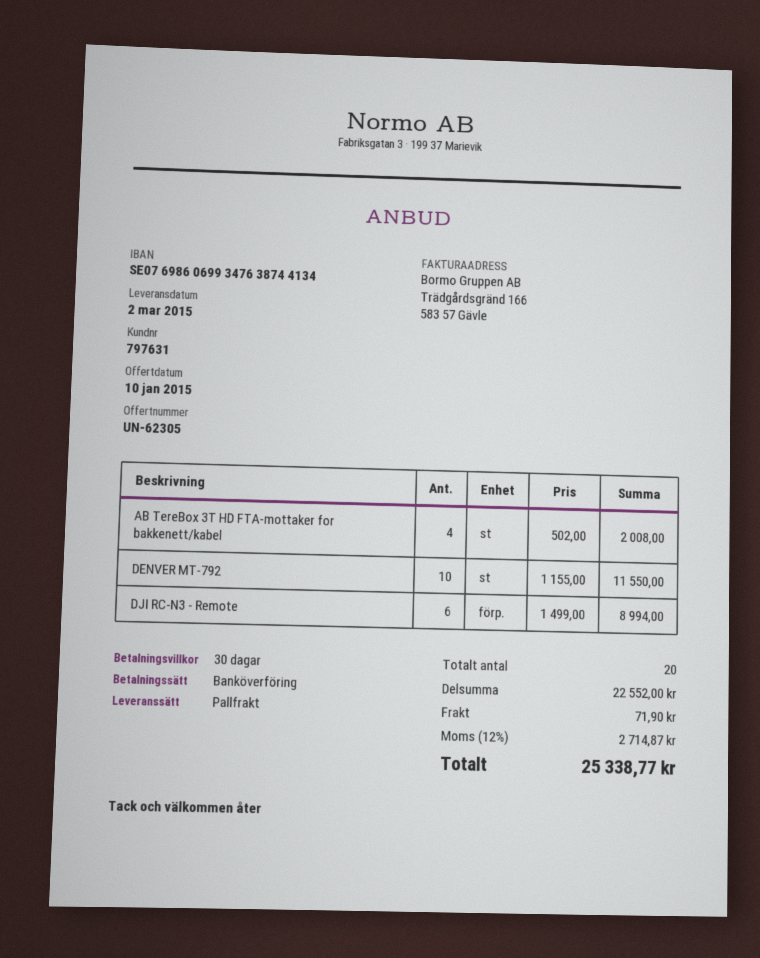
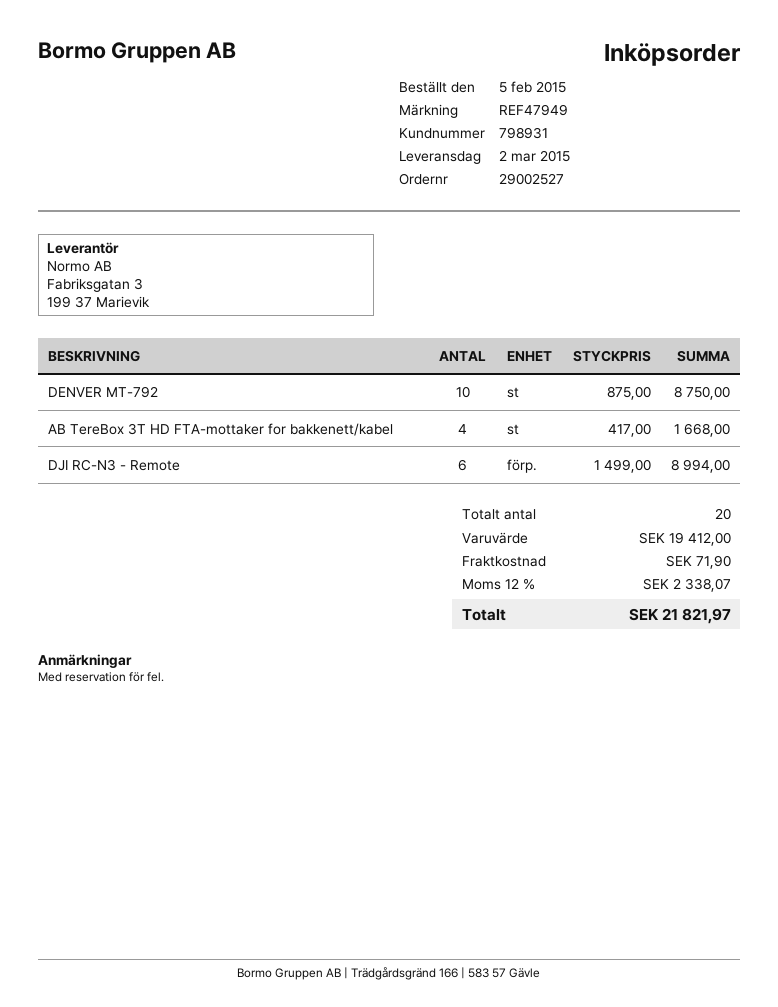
customer number: 797631 -> 798931
AB TereBox 3T HD FTA-mottaker for bakkenett/kabel: 4 x 502.00 = 2008.00 -> 4 x 417.00 = 1668.00
DENVER MT-792: 10 x 1155.00 = 11550.00 -> 10 x 875.00 = 8750.00
subtotal: 22552.00 -> 19412.00
tax: 12% = 2714.87 -> 12% = 2338.07
total: 25338.77 -> 21821.97

